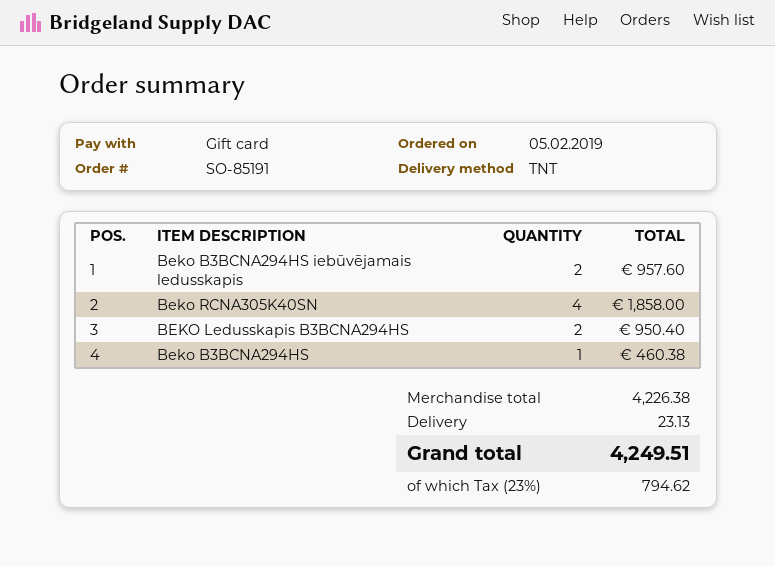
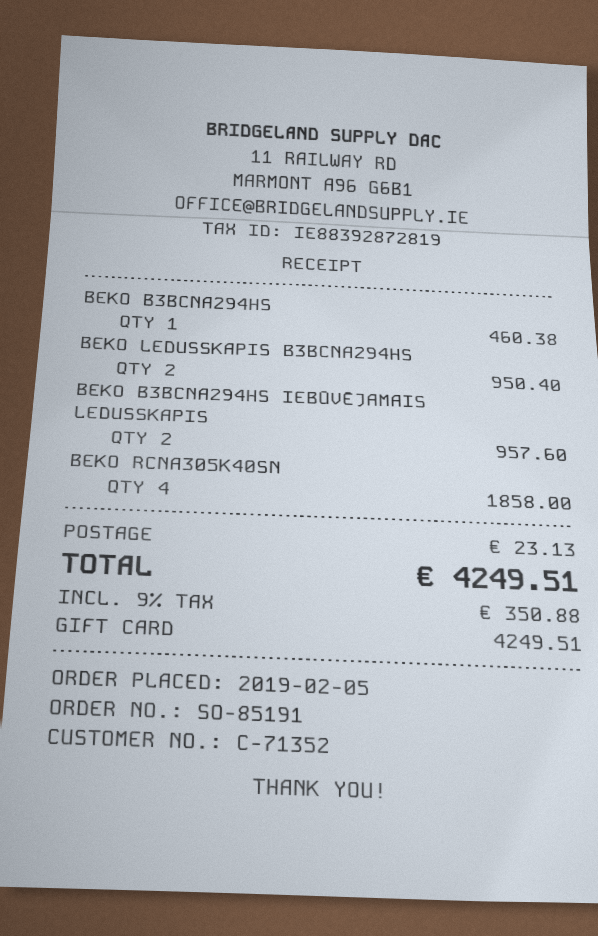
tax: 23% = 794.62 -> 9% = 350.88

